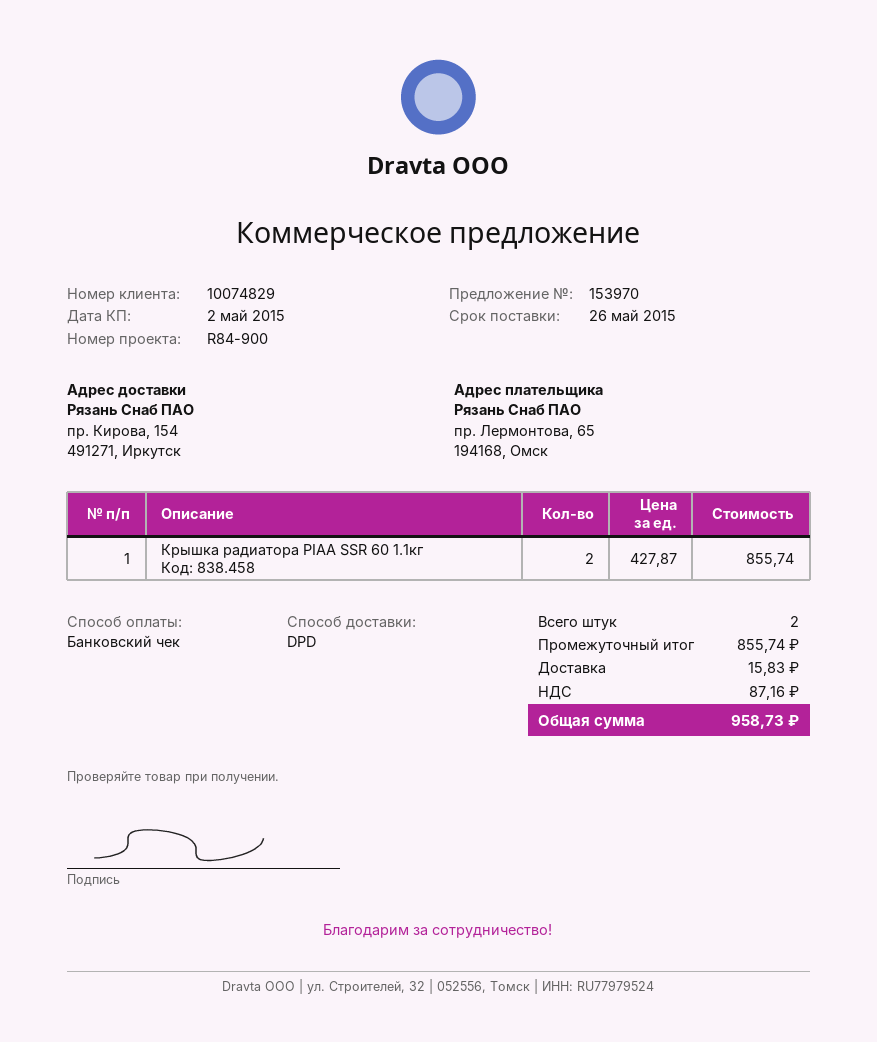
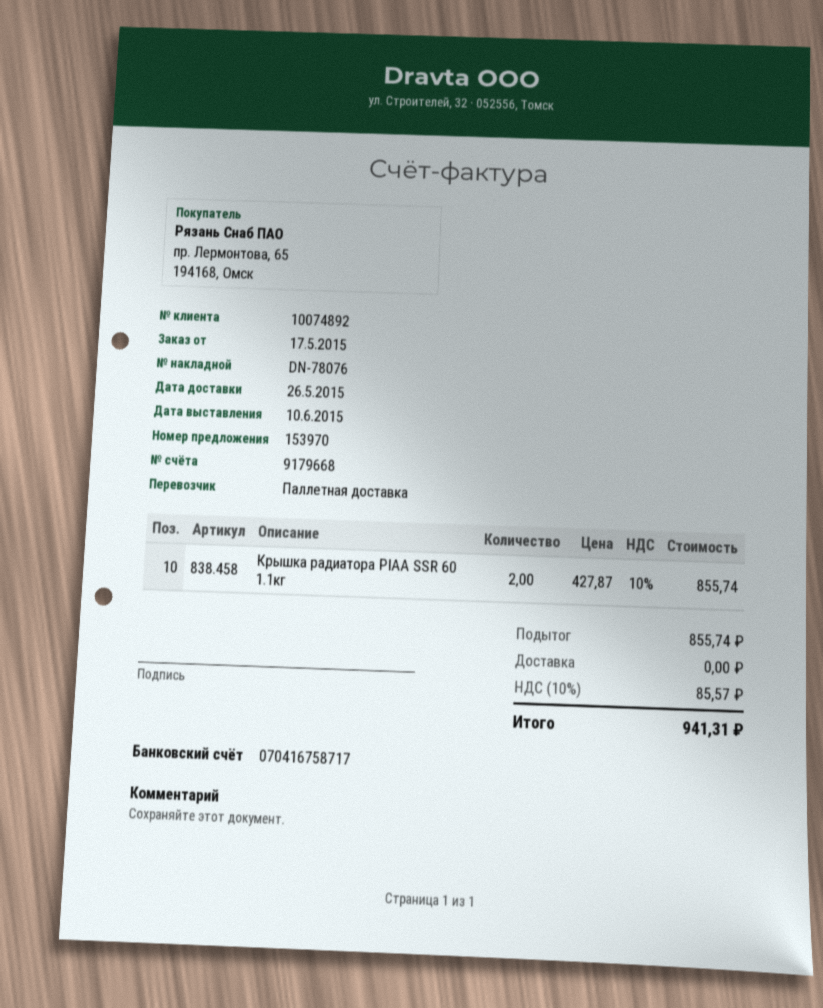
customer number: 10074829 -> 10074892
shipping method: DPD -> pallet freight
shipping: 15.83 -> 0.00
tax: 87.16 -> 85.57
total: 958.73 -> 941.31

